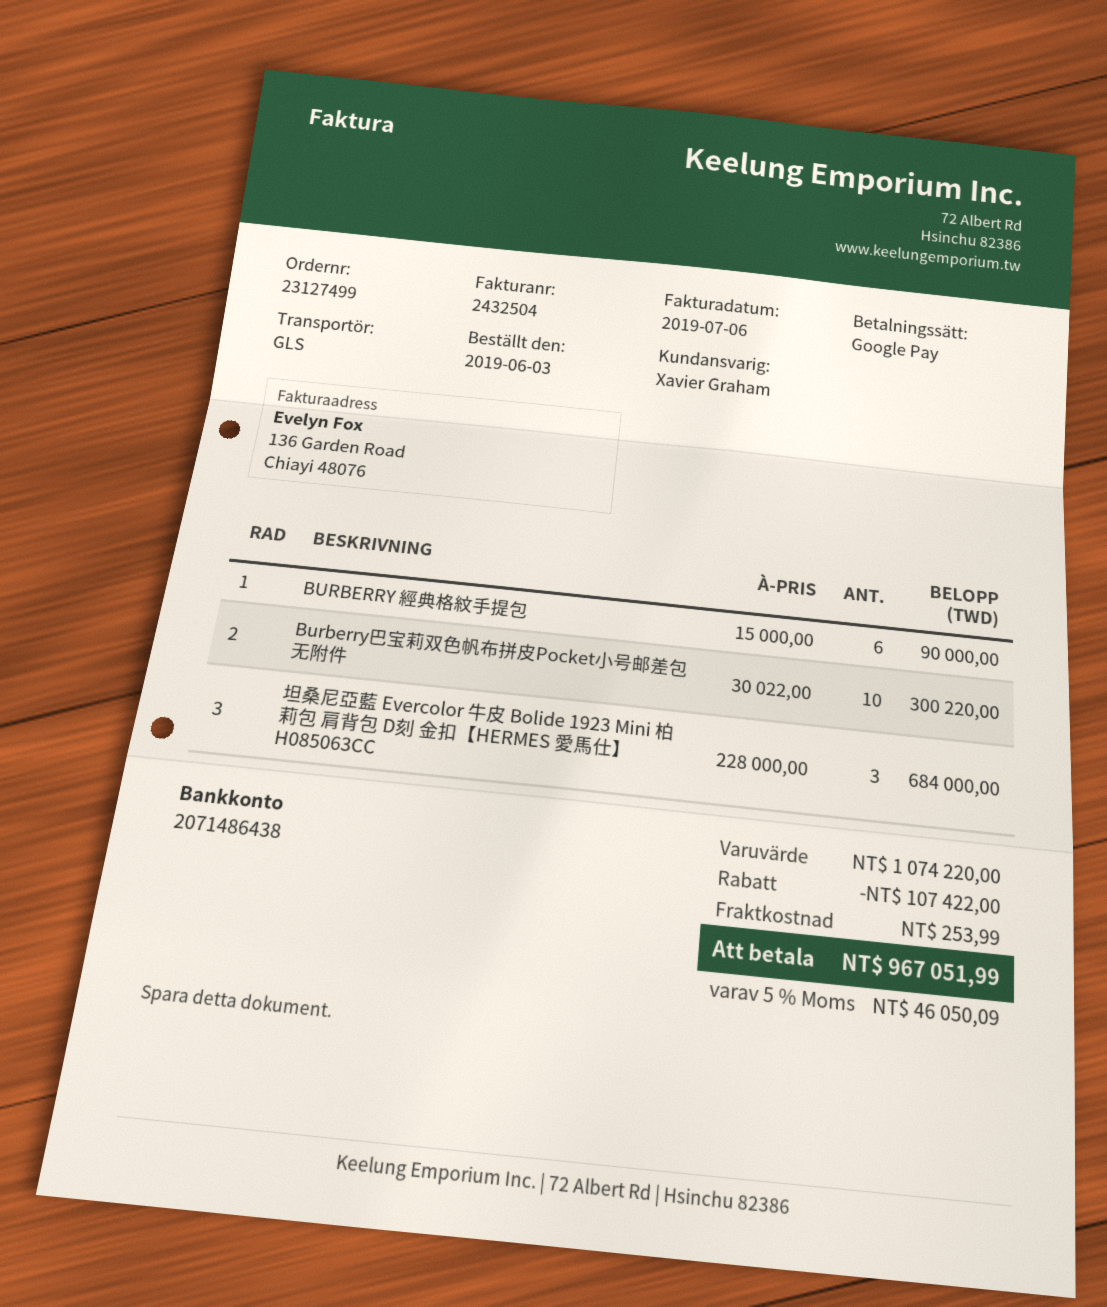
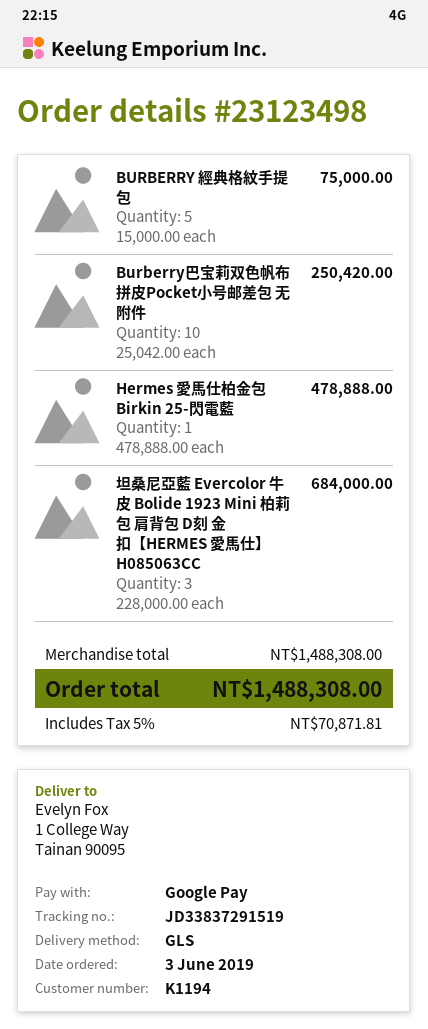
order number: 23127499 -> 23123498
BURBERRY 經典格紋手提包: 6 x 15000.00 = 90000.00 -> 5 x 15000.00 = 75000.00
Burberry巴宝莉双色帆布拼皮Pocket小号邮差包 无附件: 10 x 30022.00 = 300220.00 -> 10 x 25042.00 = 250420.00
Hermes 愛馬仕柏金包 Birkin 25-閃電藍: none -> 1 x 478888.00 = 478888.00
subtotal: 1074220.00 -> 1488308.00
discount: 107422.00 -> none
shipping: 253.99 -> none
tax: 5% = 46050.09 -> 5% = 70871.81
total: 967051.99 -> 1488308.00

